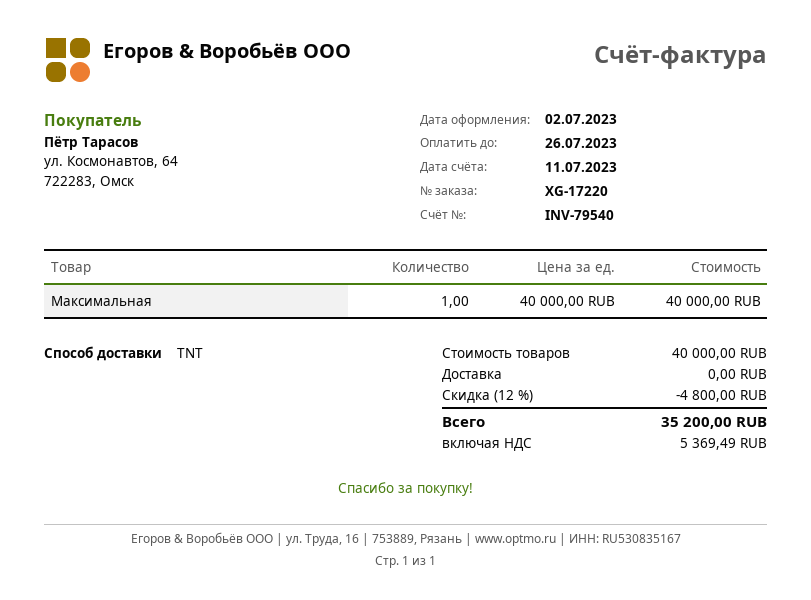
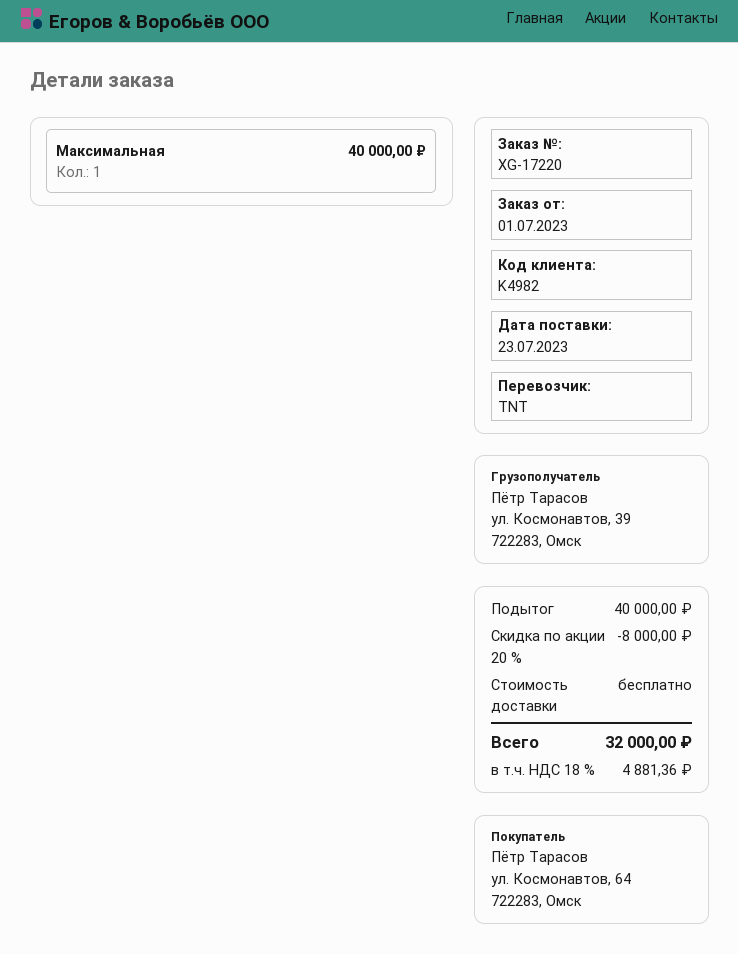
order date: 2023-07-02 -> 2023-07-01
discount: 12% = 4800.00 -> 20% = 8000.00
tax: 5369.49 -> 4881.36
total: 35200.00 -> 32000.00

